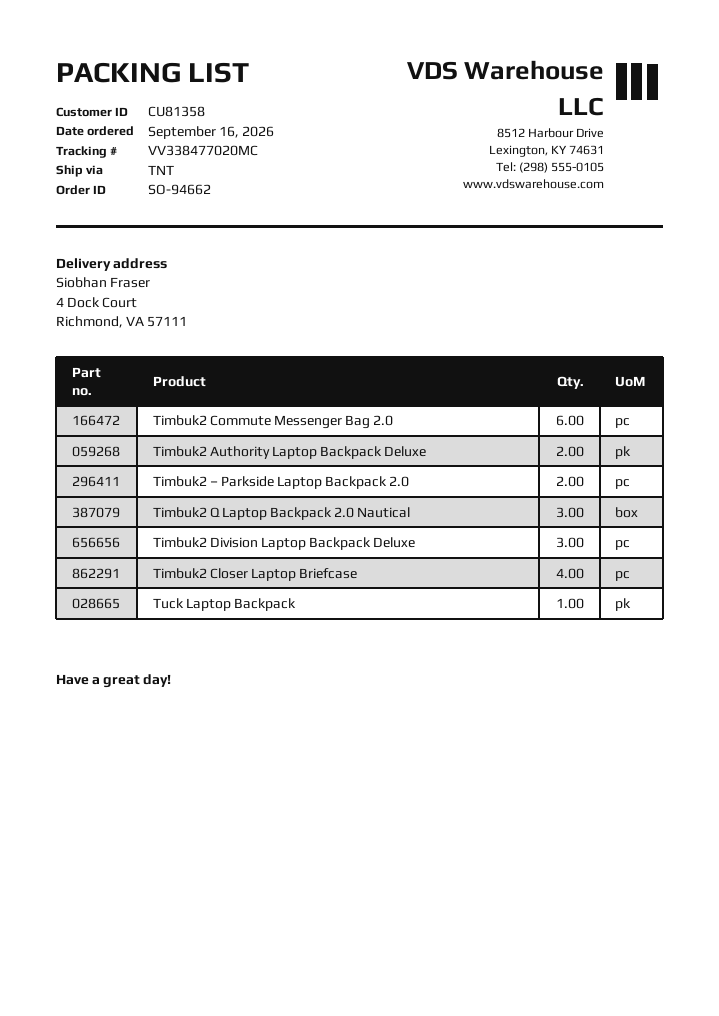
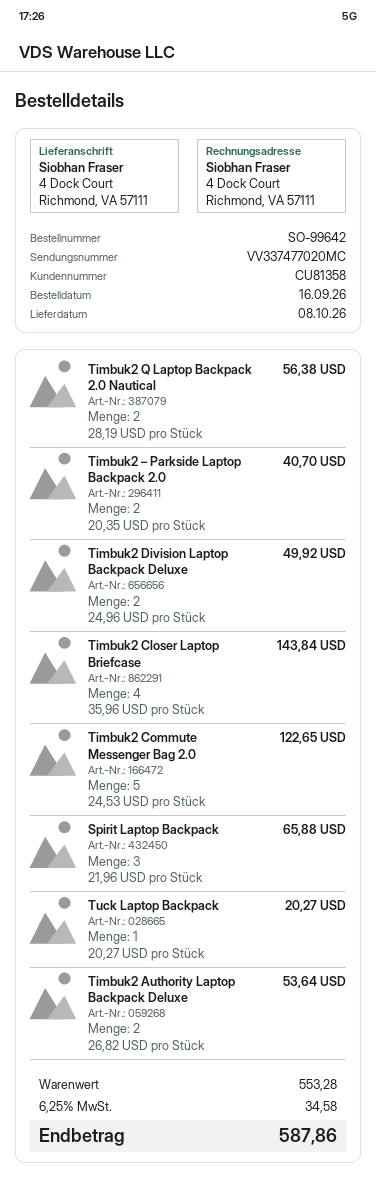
order number: SO-94662 -> SO-99642
tracking number: VV338477020MC -> VV337477020MC
Timbuk2 Commute Messenger Bag 2.0: 6 -> 5
Timbuk2 Q Laptop Backpack 2.0 Nautical: 3 -> 2
Timbuk2 Division Laptop Backpack Deluxe: 3 -> 2
Spirit Laptop Backpack: none -> 3

